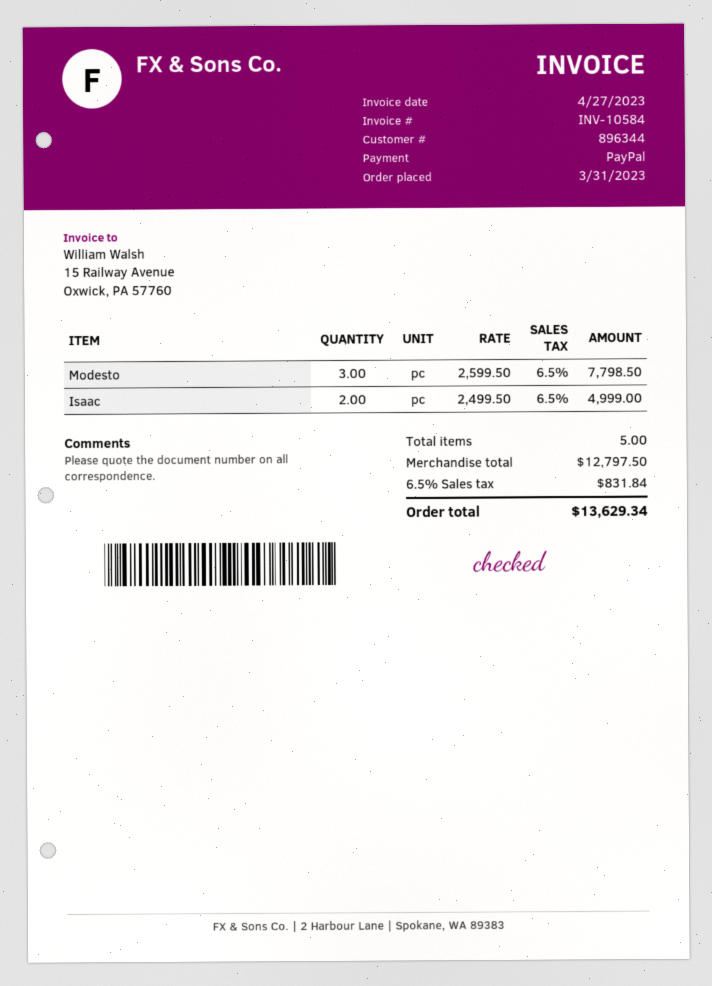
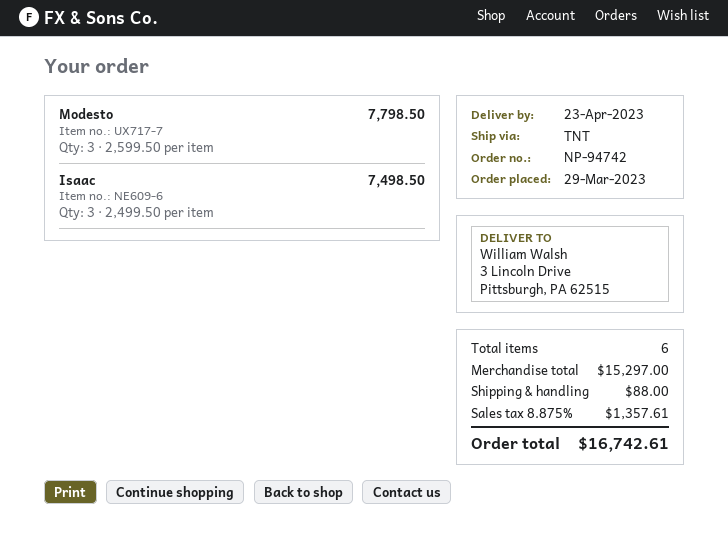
order date: 2023-03-31 -> 2023-03-29
Isaac: 2 x 2499.50 = 4999.00 -> 3 x 2499.50 = 7498.50
total quantity: 5 -> 6
subtotal: 12797.50 -> 15297.00
shipping: none -> 88.00
tax: 6.5% = 831.84 -> 8.875% = 1357.61
total: 13629.34 -> 16742.61

